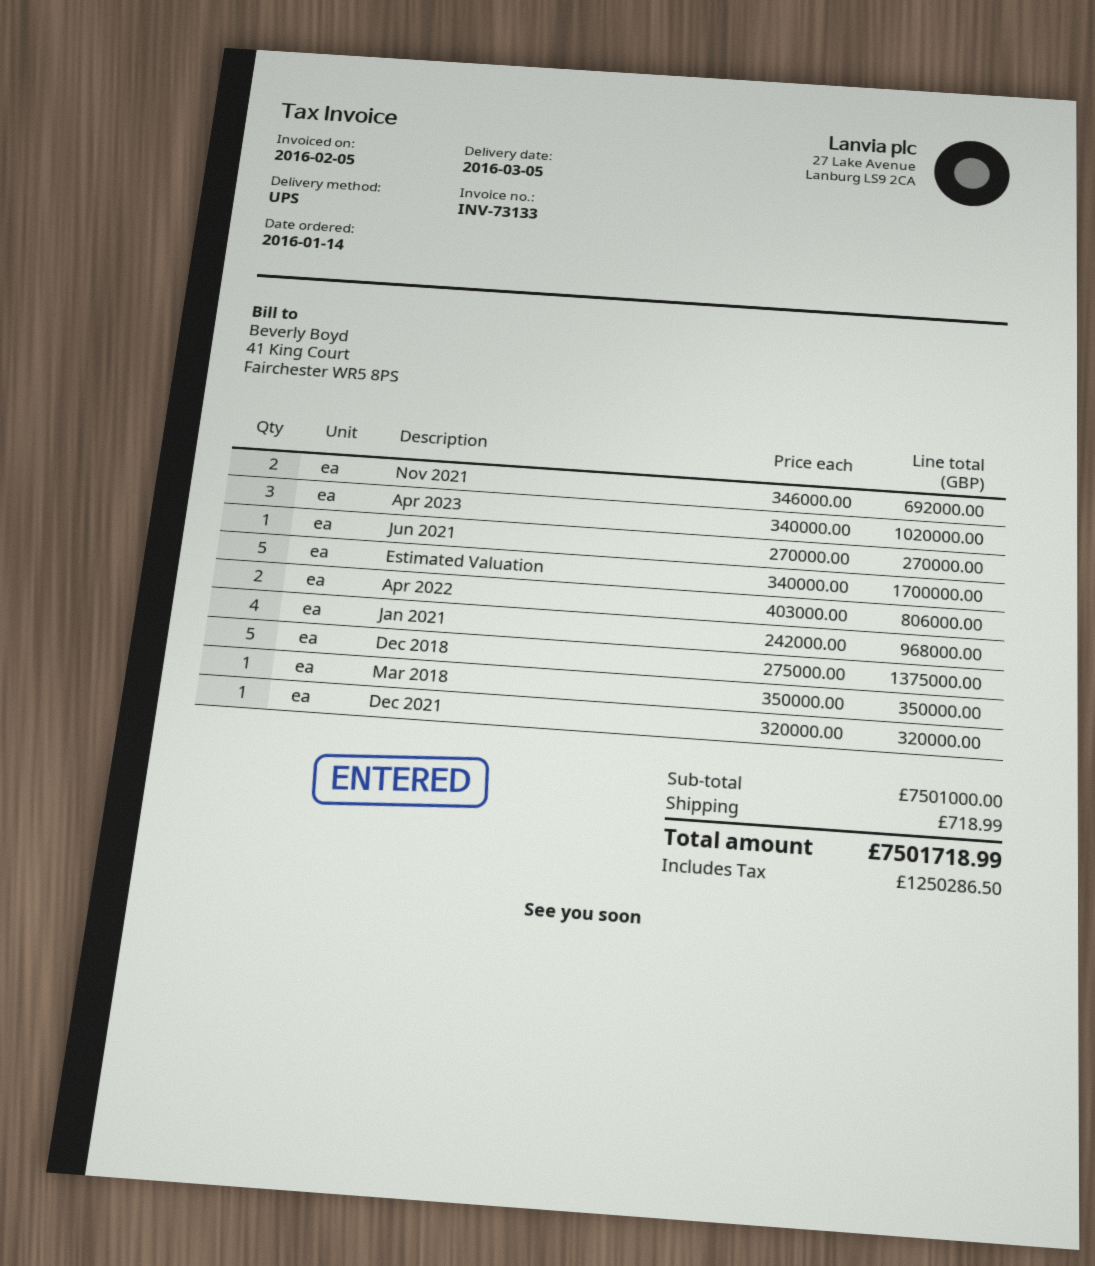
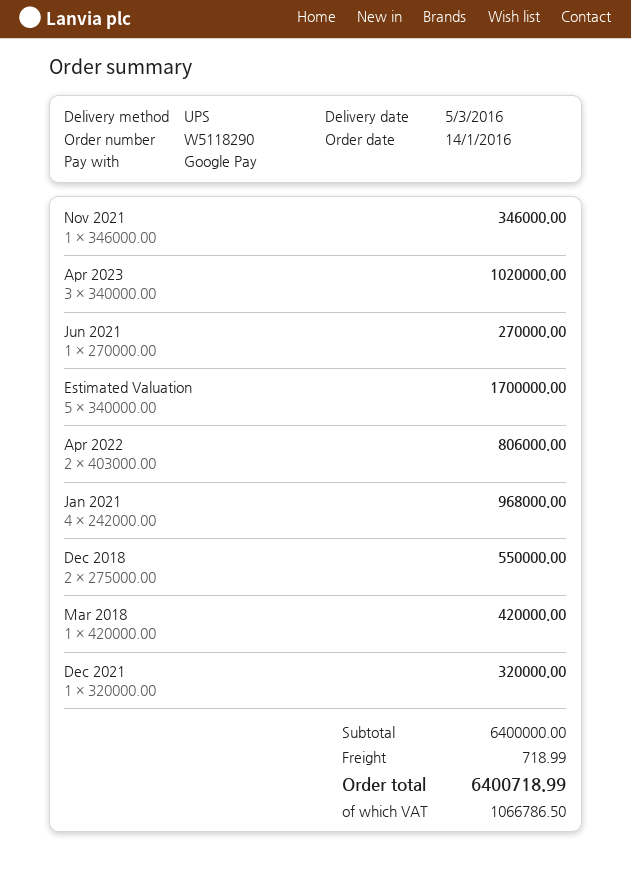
Nov 2021: 2 x 346000.00 = 692000.00 -> 1 x 346000.00 = 346000.00
Dec 2018: 5 x 275000.00 = 1375000.00 -> 2 x 275000.00 = 550000.00
Mar 2018: 1 x 350000.00 = 350000.00 -> 1 x 420000.00 = 420000.00
subtotal: 7501000.00 -> 6400000.00
tax: 1250286.50 -> 1066786.50
total: 7501718.99 -> 6400718.99

